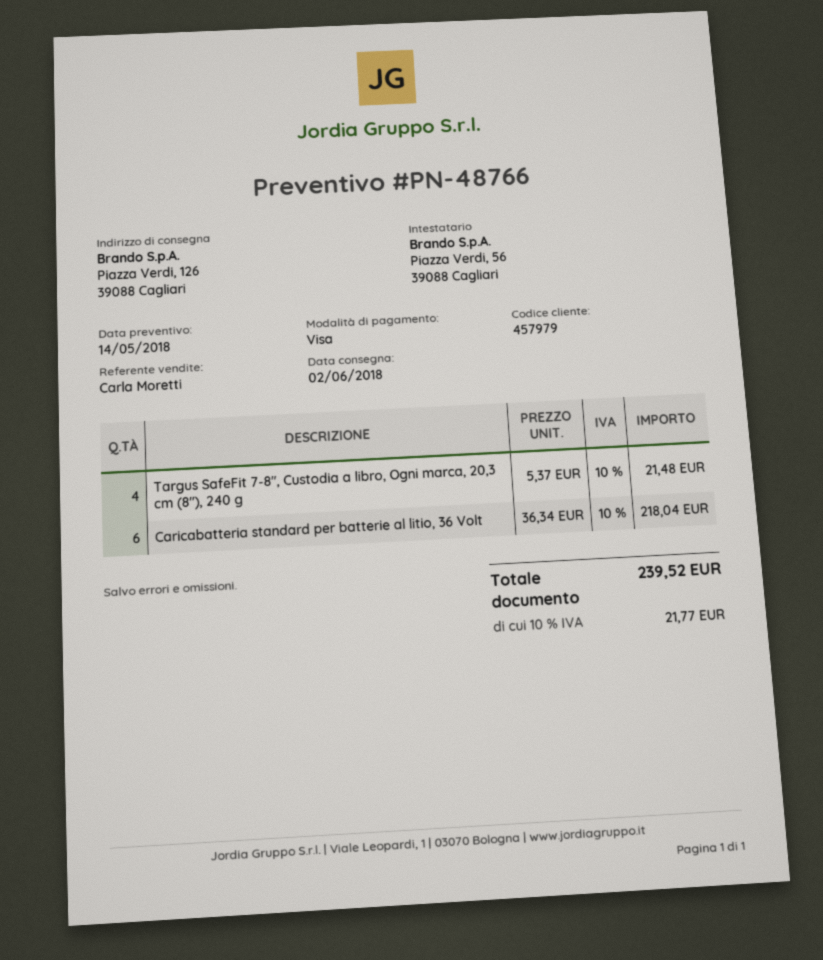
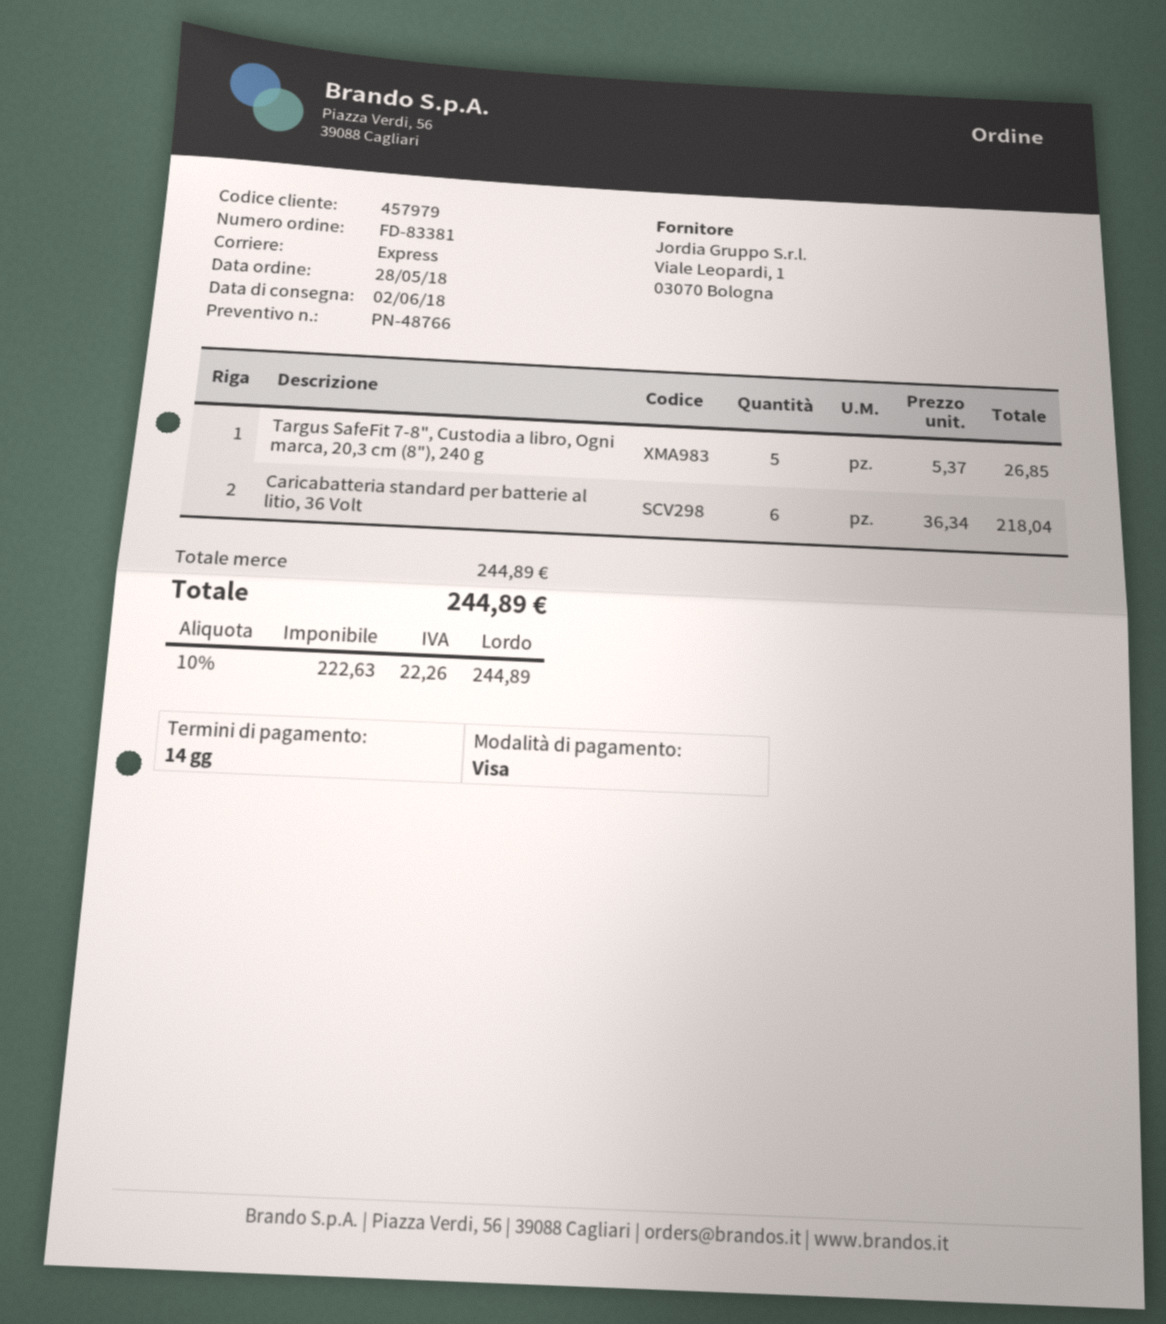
Targus SafeFit 7-8", Custodia a libro, Ogni marca, 20,3 cm (8"), 240 g: 4 x 5.37 = 21.48 -> 5 x 5.37 = 26.85
tax: 10% = 21.77 -> 10% = 22.26
total: 239.52 -> 244.89

